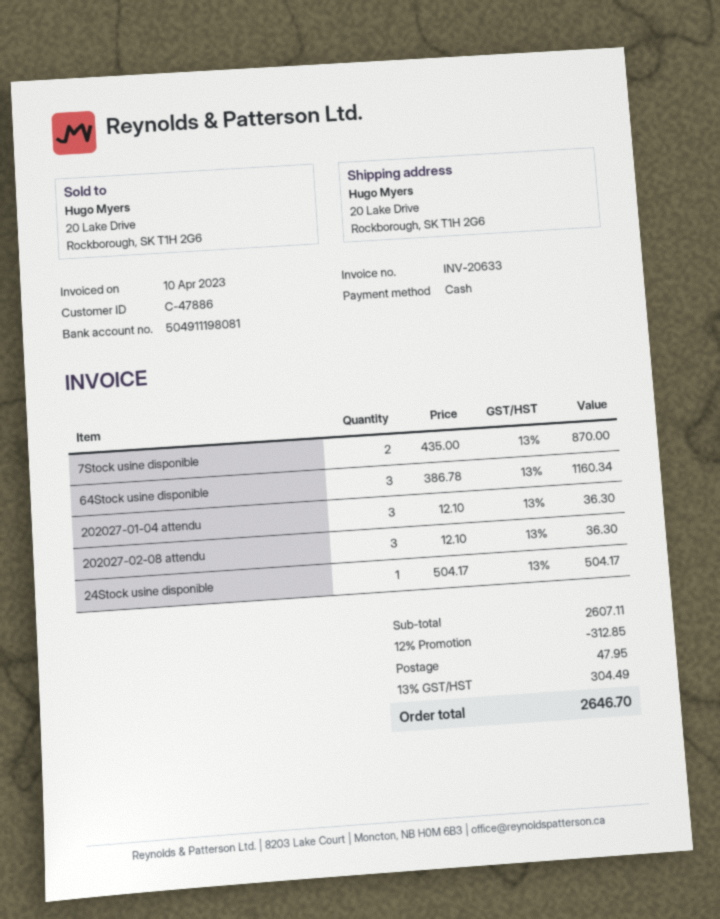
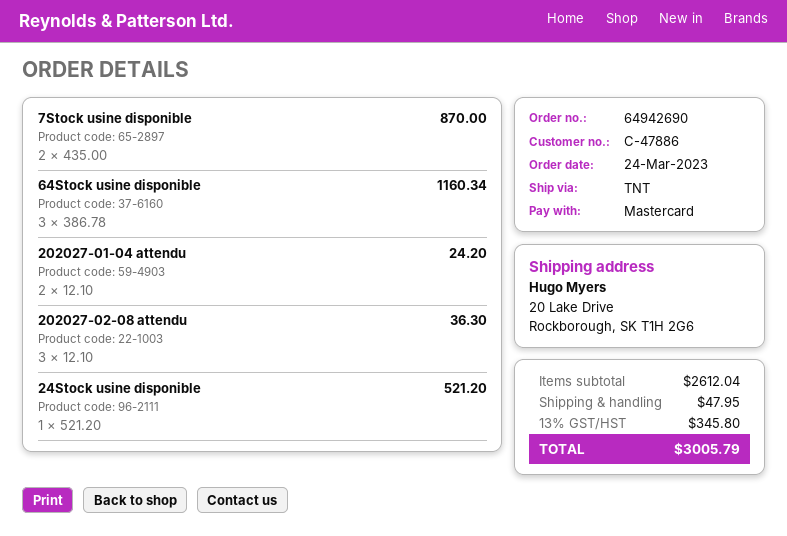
payment method: cash -> Mastercard
202027-01-04 attendu: 3 x 12.10 = 36.30 -> 2 x 12.10 = 24.20
24Stock usine disponible: 1 x 504.17 = 504.17 -> 1 x 521.20 = 521.20
subtotal: 2607.11 -> 2612.04
discount: 12% = 312.85 -> none
tax: 13% = 304.49 -> 13% = 345.80
total: 2646.70 -> 3005.79

